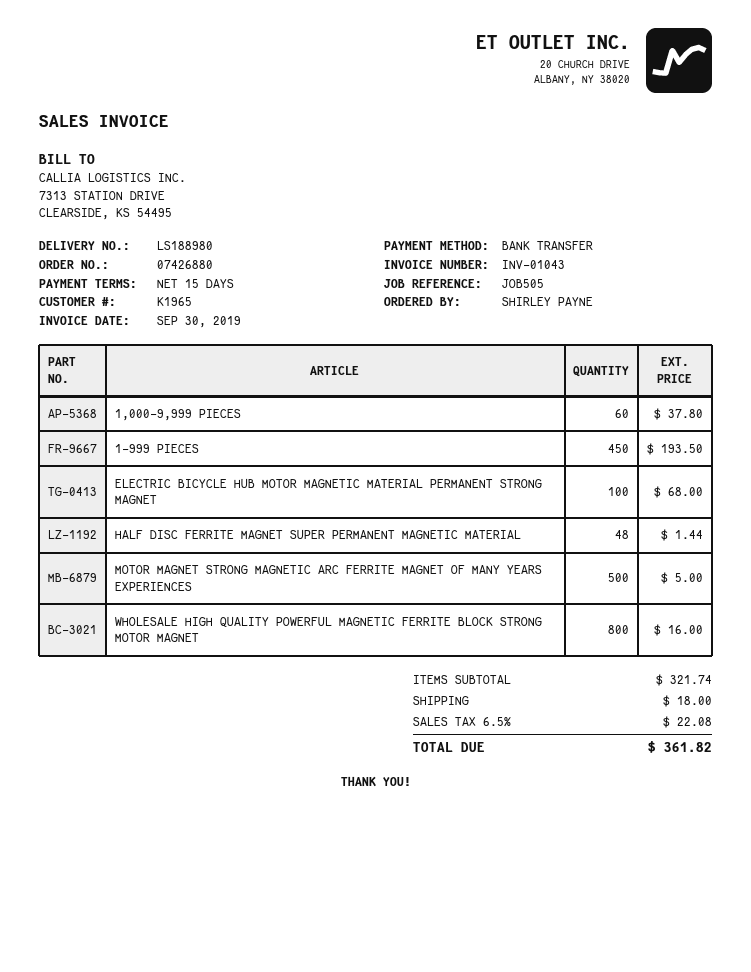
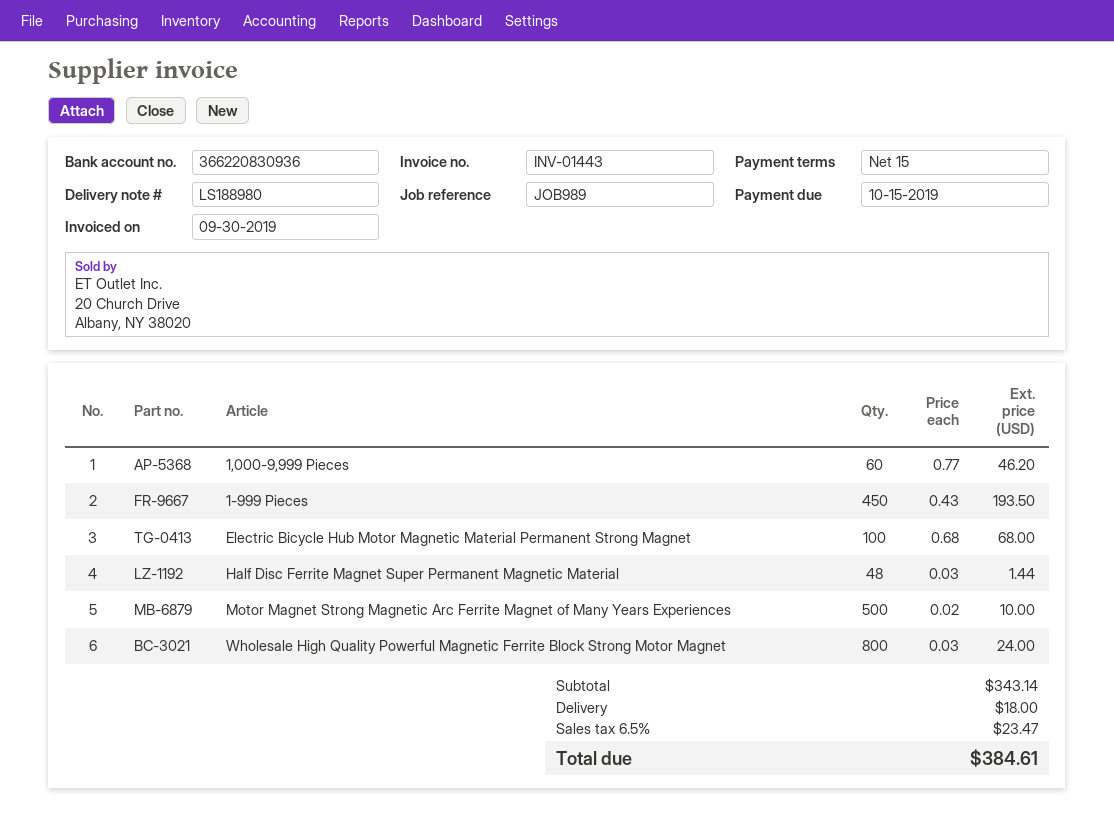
invoice number: INV-01043 -> INV-01443
reference: JOB505 -> JOB989
1,000-9,999 PIECES: 60 for 37.80 -> 60 for 46.20
MOTOR MAGNET STRONG MAGNETIC ARC FERRITE MAGNET OF MANY YEARS EXPERIENCES: 500 for 5.00 -> 500 for 10.00
WHOLESALE HIGH QUALITY POWERFUL MAGNETIC FERRITE BLOCK STRONG MOTOR MAGNET: 800 for 16.00 -> 800 for 24.00
subtotal: 321.74 -> 343.14
tax: 6.5% = 22.08 -> 6.5% = 23.47
total: 361.82 -> 384.61

